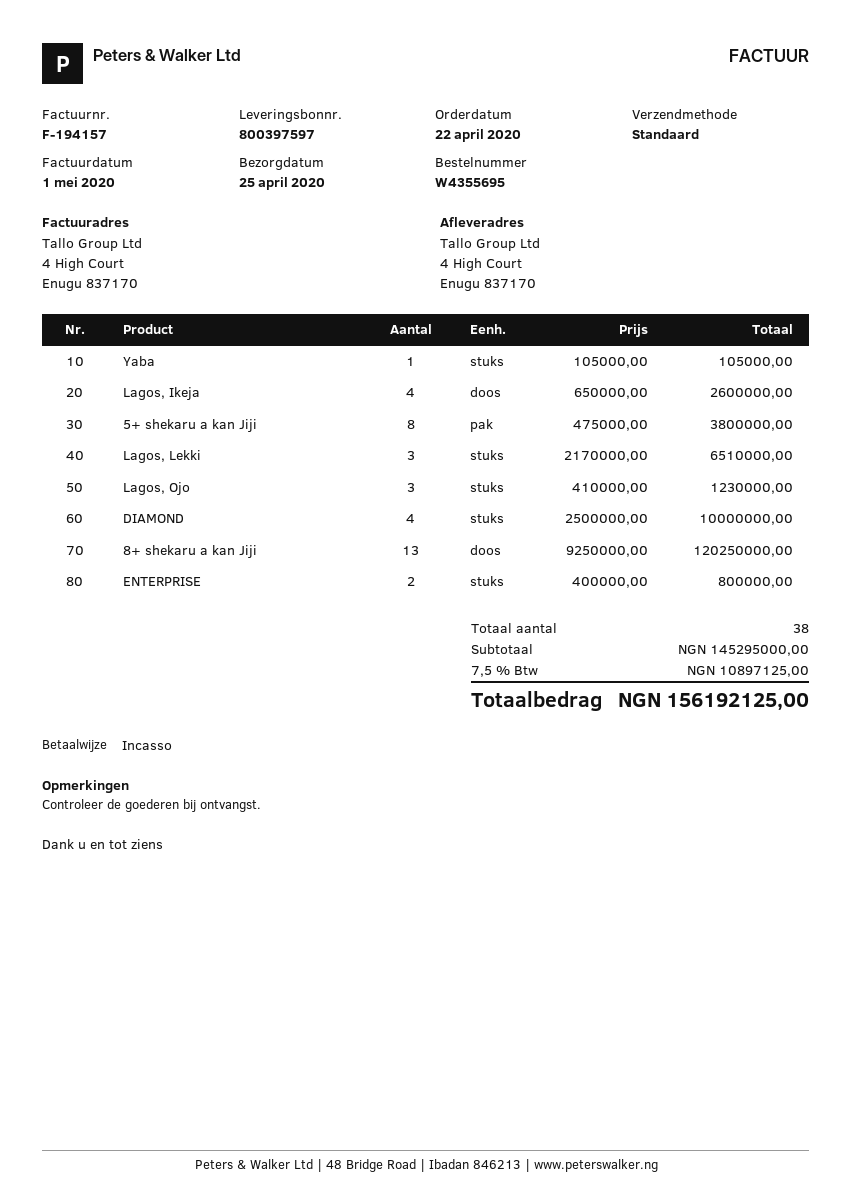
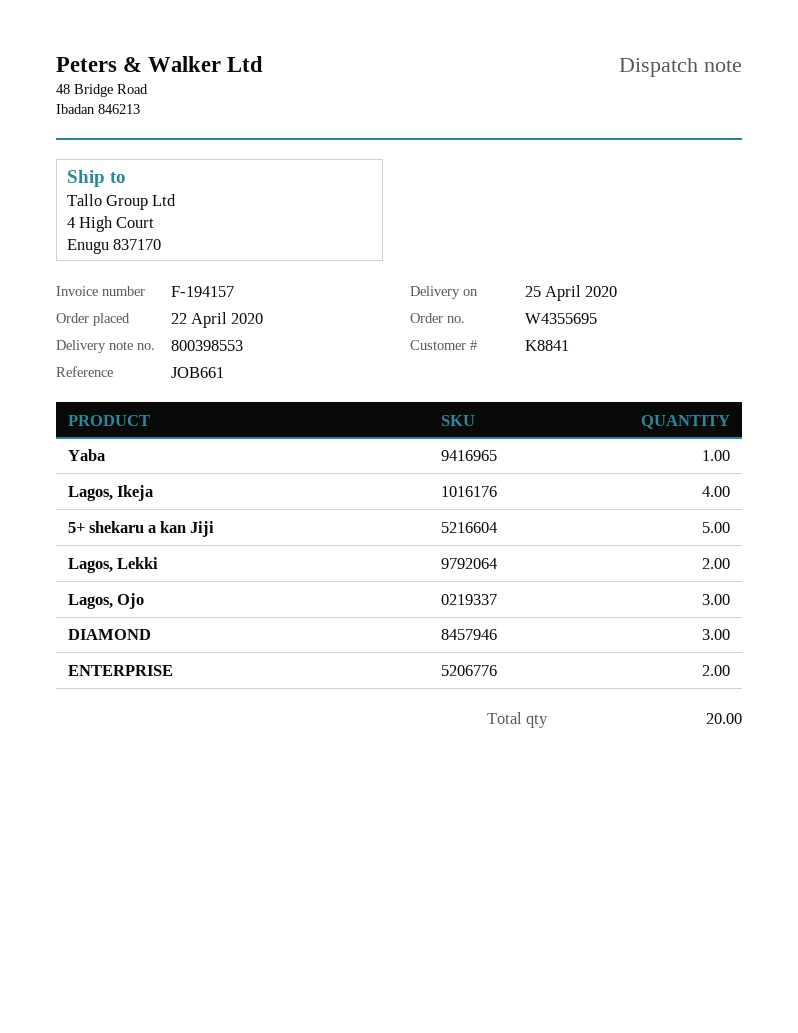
delivery note number: 800397597 -> 800398553
5+ shekaru a kan Jiji: 8 -> 5
Lagos, Lekki: 3 -> 2
DIAMOND: 4 -> 3
8+ shekaru a kan Jiji: 13 -> none
total quantity: 38 -> 20

